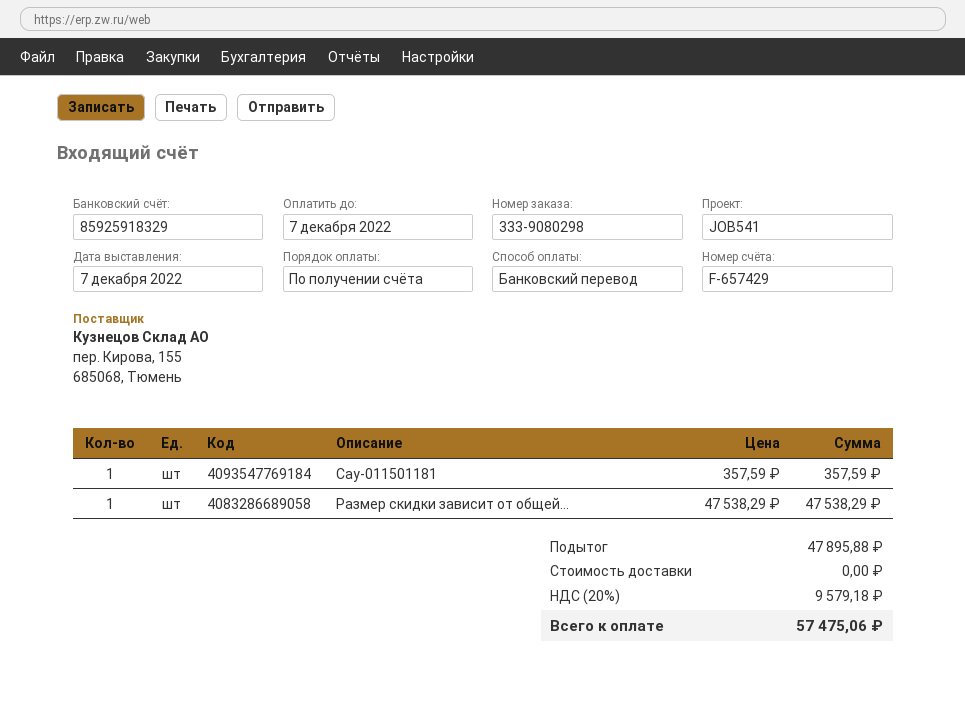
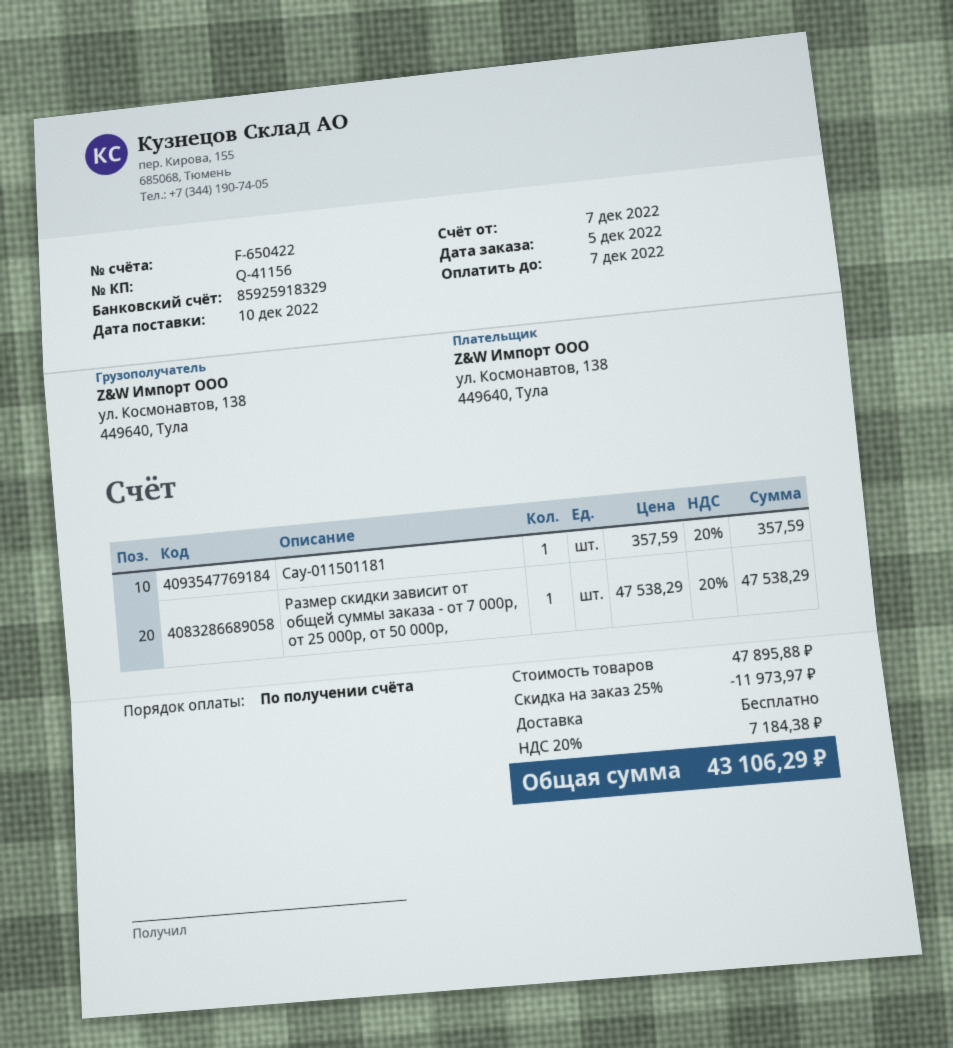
invoice number: F-657429 -> F-650422
discount: none -> 25% = 11973.97
tax: 20% = 9579.18 -> 20% = 7184.38
total: 57475.06 -> 43106.29

